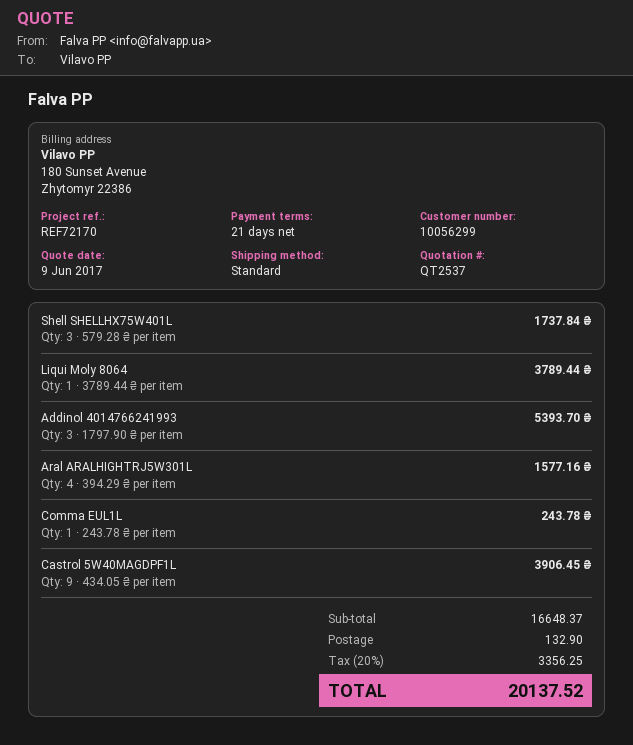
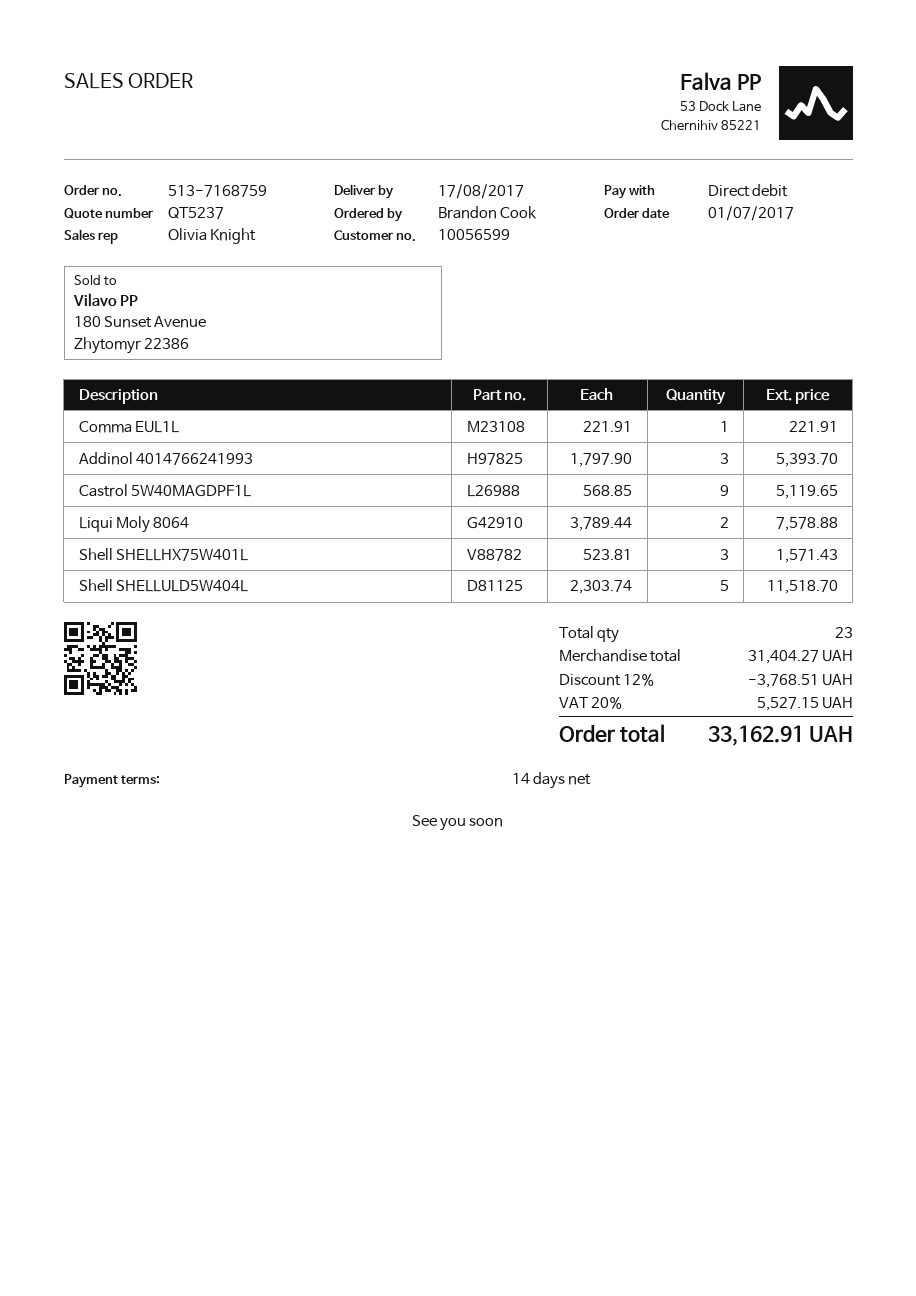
quote number: QT2537 -> QT5237
payment terms: 21 days -> 14 days
customer number: 10056299 -> 10056599
Shell SHELLHX75W401L: 3 x 579.28 = 1737.84 -> 3 x 523.81 = 1571.43
Liqui Moly 8064: 1 x 3789.44 = 3789.44 -> 2 x 3789.44 = 7578.88
Aral ARALHIGHTRJ5W301L: 4 x 394.29 = 1577.16 -> none
Comma EUL1L: 1 x 243.78 = 243.78 -> 1 x 221.91 = 221.91
Castrol 5W40MAGDPF1L: 9 x 434.05 = 3906.45 -> 9 x 568.85 = 5119.65
Shell SHELLULD5W404L: none -> 5 x 2303.74 = 11518.70
subtotal: 16648.37 -> 31404.27
discount: none -> 12% = 3768.51
shipping: 132.90 -> none
tax: 20% = 3356.25 -> 20% = 5527.15
total: 20137.52 -> 33162.91

